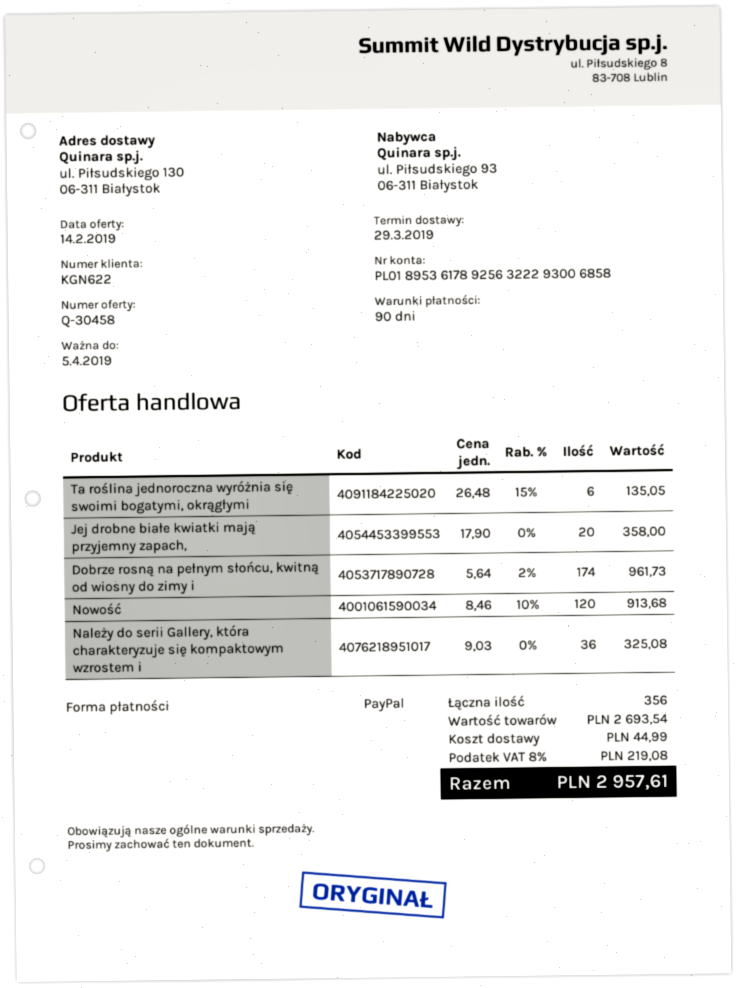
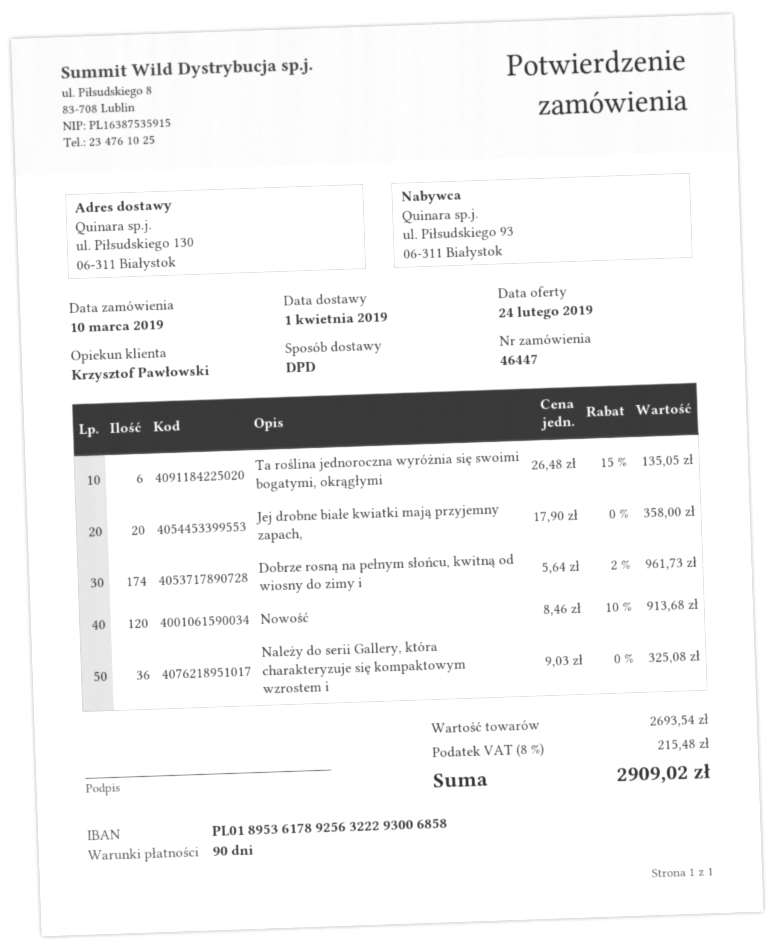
quote date: 2019-02-14 -> 2019-02-24
delivery date: 2019-03-29 -> 2019-04-01
shipping: 44.99 -> none
tax: 8% = 219.08 -> 8% = 215.48
total: 2957.61 -> 2909.02

